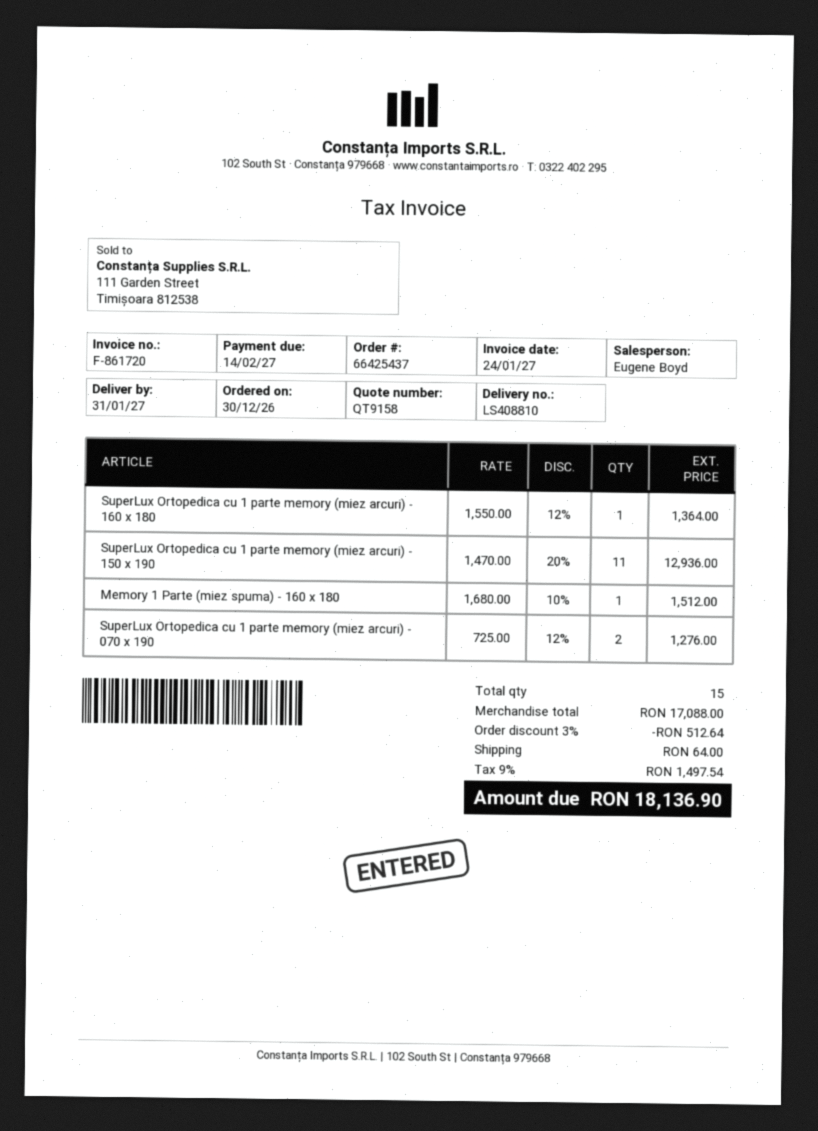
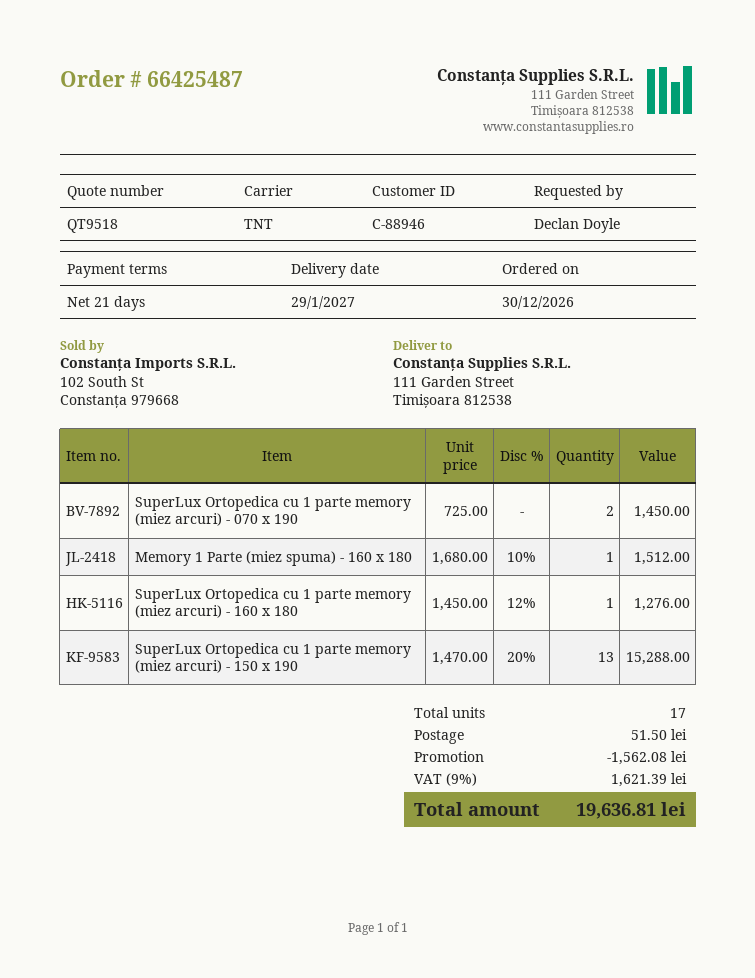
quote number: QT9158 -> QT9518
order number: 66425437 -> 66425487
delivery date: 2027-01-31 -> 2027-01-29
SuperLux Ortopedica cu 1 parte memory (miez arcuri) - 160 x 180: 1 x 1550.00 - 12% = 1364.00 -> 1 x 1450.00 - 12% = 1276.00
SuperLux Ortopedica cu 1 parte memory (miez arcuri) - 150 x 190: 11 x 1470.00 - 20% = 12936.00 -> 13 x 1470.00 - 20% = 15288.00
SuperLux Ortopedica cu 1 parte memory (miez arcuri) - 070 x 190: 2 x 725.00 - 12% = 1276.00 -> 2 x 725.00 = 1450.00
total quantity: 15 -> 17
discount: 512.64 -> 1562.08
shipping: 64.00 -> 51.50
tax: 9% = 1497.54 -> 9% = 1621.39
total: 18136.90 -> 19636.81

